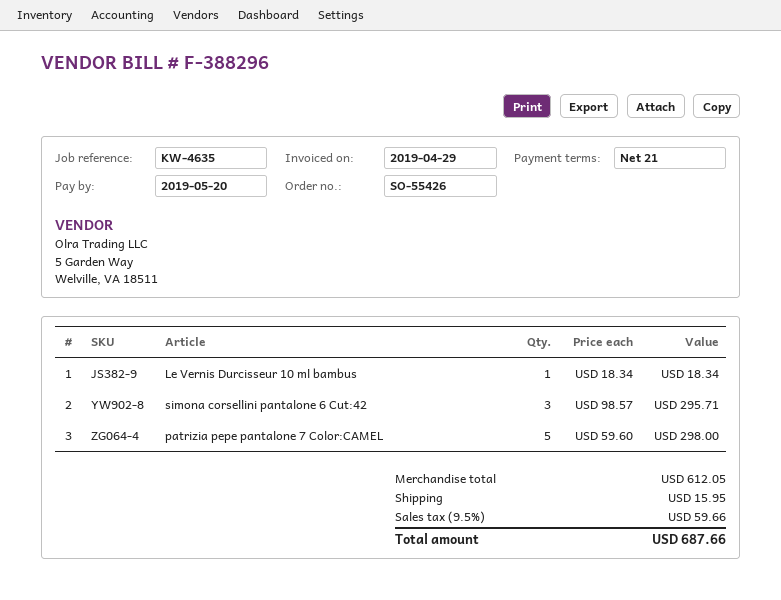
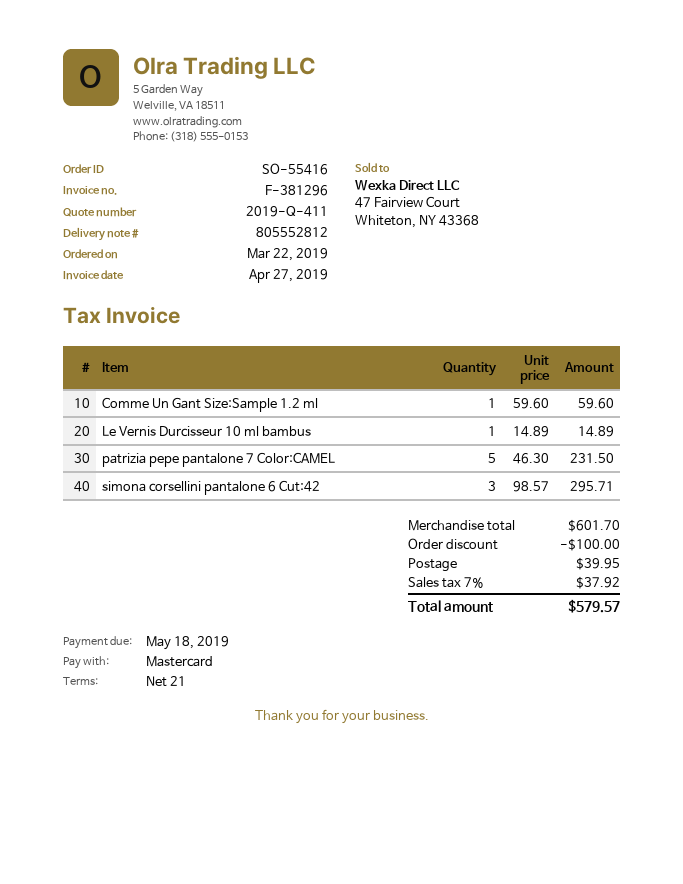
order number: SO-55426 -> SO-55416
invoice number: F-388296 -> F-381296
invoice date: 2019-04-29 -> 2019-04-27
due date: 2019-05-20 -> 2019-05-18
Le Vernis Durcisseur 10 ml bambus: 1 x 18.34 = 18.34 -> 1 x 14.89 = 14.89
patrizia pepe pantalone 7 Color:CAMEL: 5 x 59.60 = 298.00 -> 5 x 46.30 = 231.50
Comme Un Gant Size:Sample 1.2 ml: none -> 1 x 59.60 = 59.60
subtotal: 612.05 -> 601.70
discount: none -> 100.00
shipping: 15.95 -> 39.95
tax: 9.5% = 59.66 -> 7% = 37.92
total: 687.66 -> 579.57

